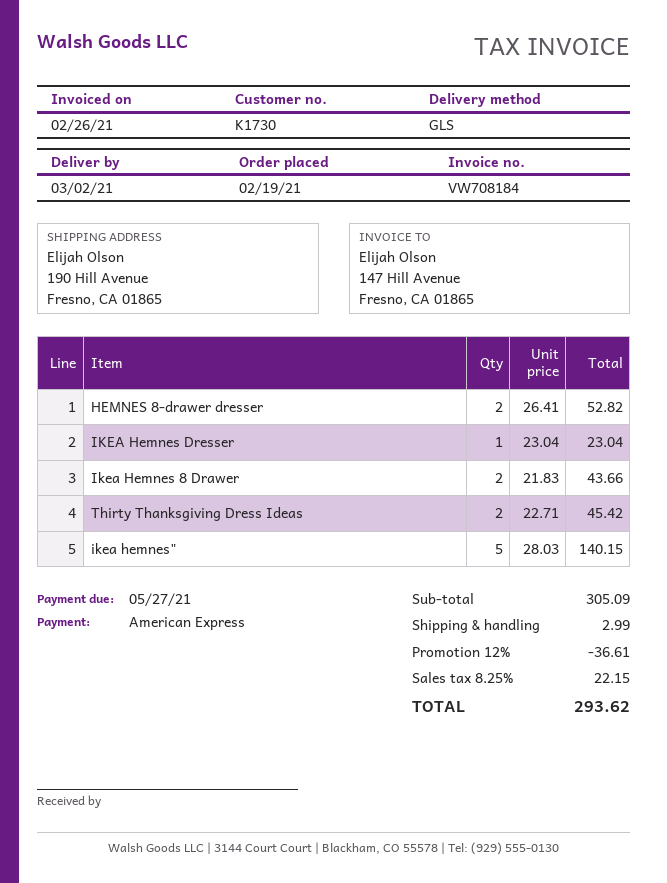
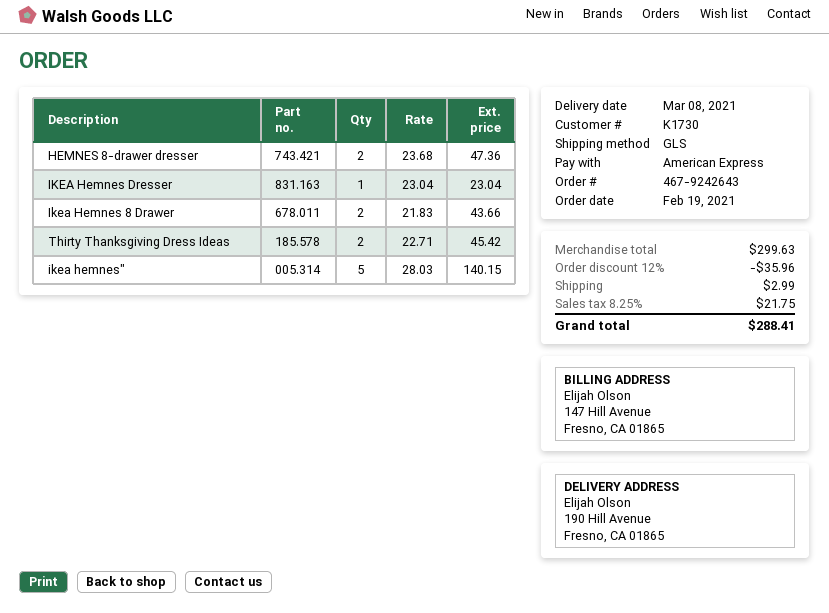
delivery date: 2021-03-02 -> 2021-03-08
HEMNES 8-drawer dresser: 2 x 26.41 = 52.82 -> 2 x 23.68 = 47.36
subtotal: 305.09 -> 299.63
discount: 12% = 36.61 -> 12% = 35.96
tax: 8.25% = 22.15 -> 8.25% = 21.75
total: 293.62 -> 288.41

